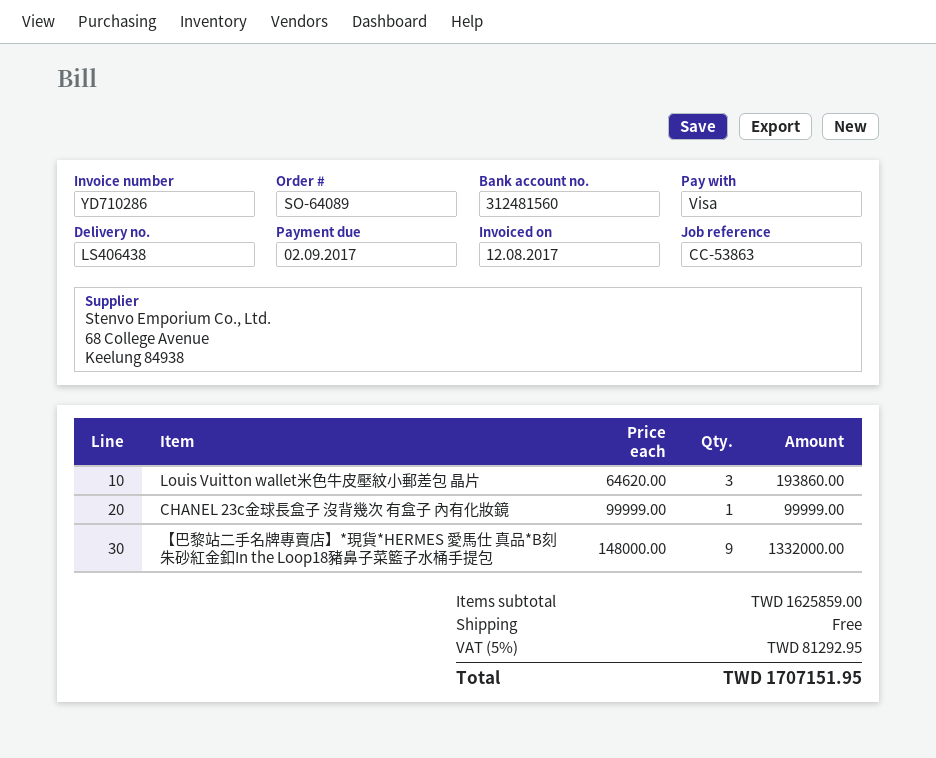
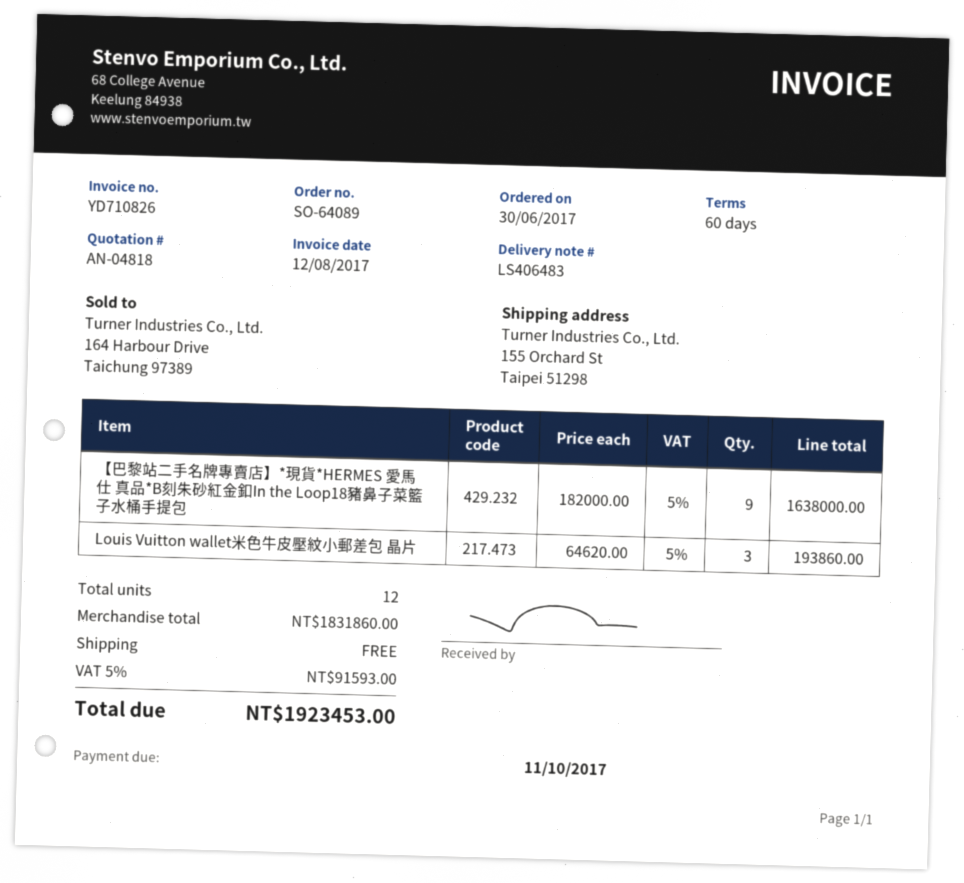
delivery note number: LS406438 -> LS406483
invoice number: YD710286 -> YD710826
due date: 2017-09-02 -> 2017-10-11
CHANEL 23c金球長盒子 沒背幾次 有盒子 內有化妝鏡: 1 x 99999.00 = 99999.00 -> none
【巴黎站二手名牌專賣店】*現貨*HERMES 愛馬仕 真品*B刻朱砂紅金釦In the Loop18豬鼻子菜籃子水桶手提包: 9 x 148000.00 = 1332000.00 -> 9 x 182000.00 = 1638000.00
subtotal: 1625859.00 -> 1831860.00
tax: 5% = 81292.95 -> 5% = 91593.00
total: 1707151.95 -> 1923453.00

